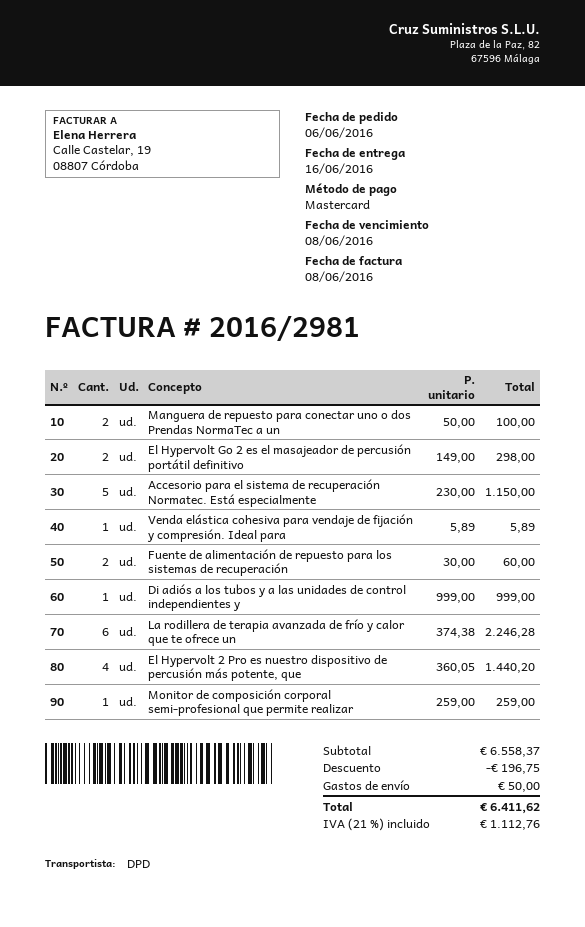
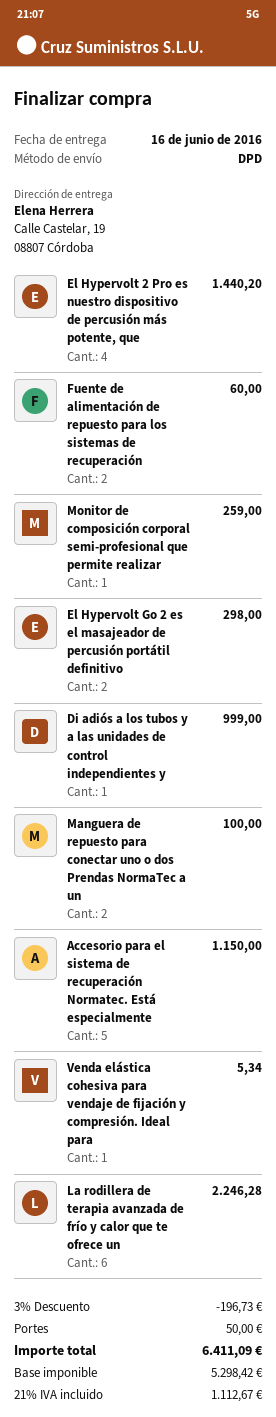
Venda elástica cohesiva para vendaje de fijación y compresión. Ideal para: 1 for 5.89 -> 1 for 5.34
discount: 196.75 -> 196.73
tax: 21% = 1112.76 -> 21% = 1112.67
total: 6411.62 -> 6411.09

